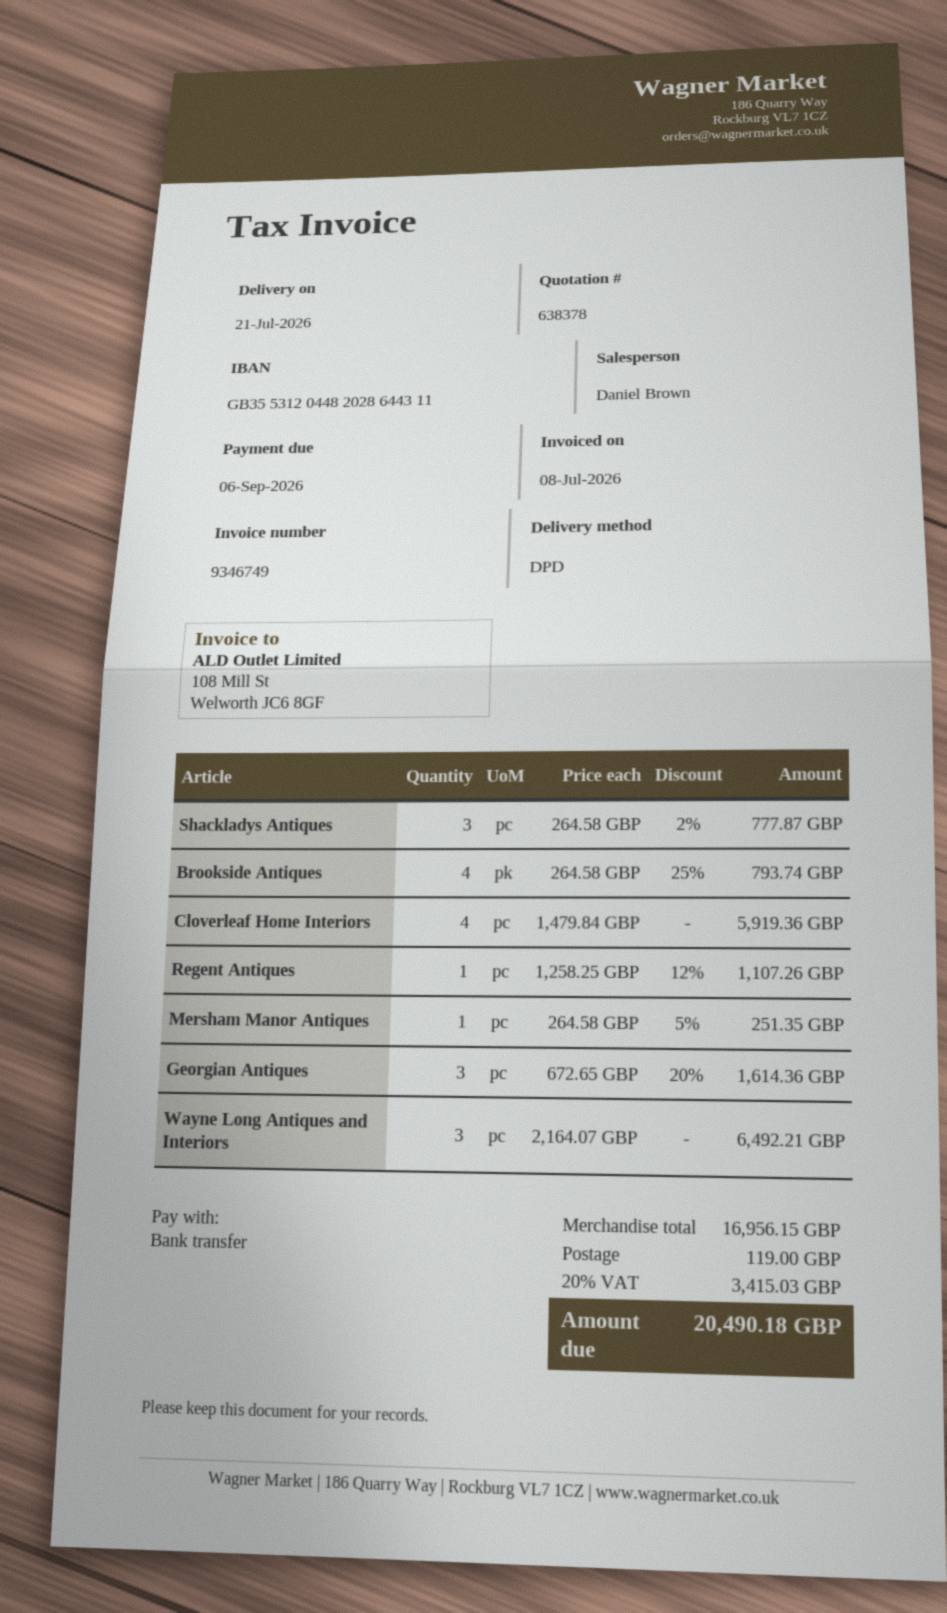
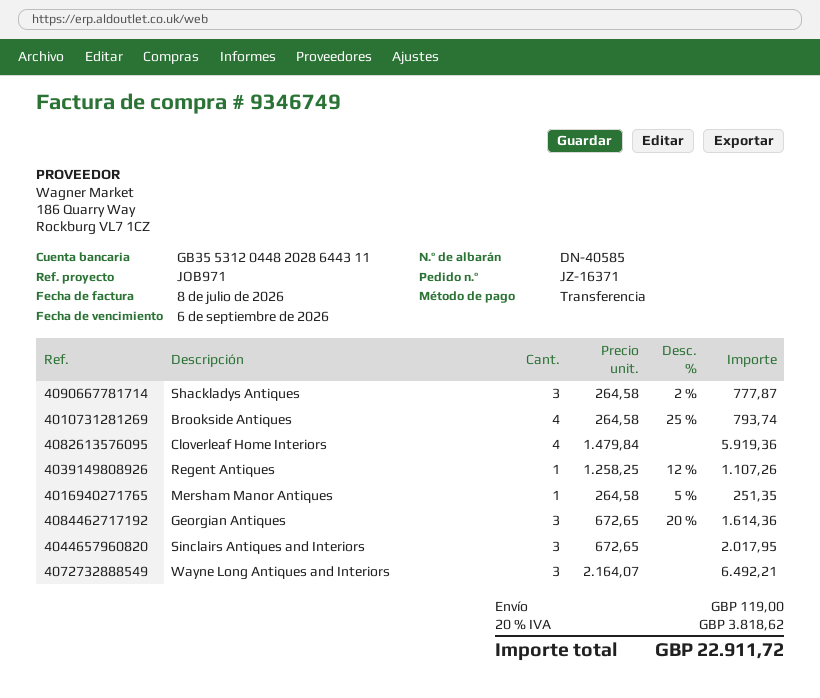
Sinclairs Antiques and Interiors: none -> 3 x 672.65 = 2017.95
tax: 20% = 3415.03 -> 20% = 3818.62
total: 20490.18 -> 22911.72

